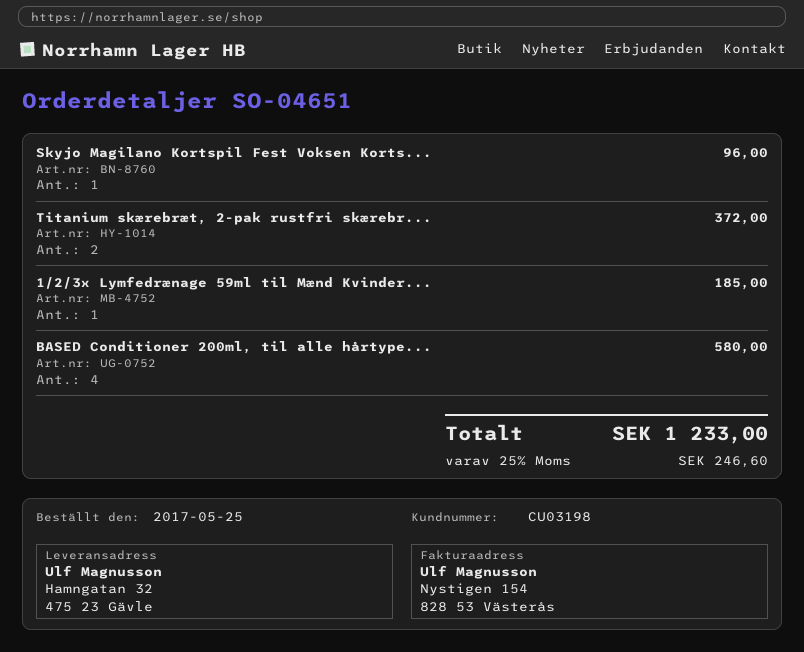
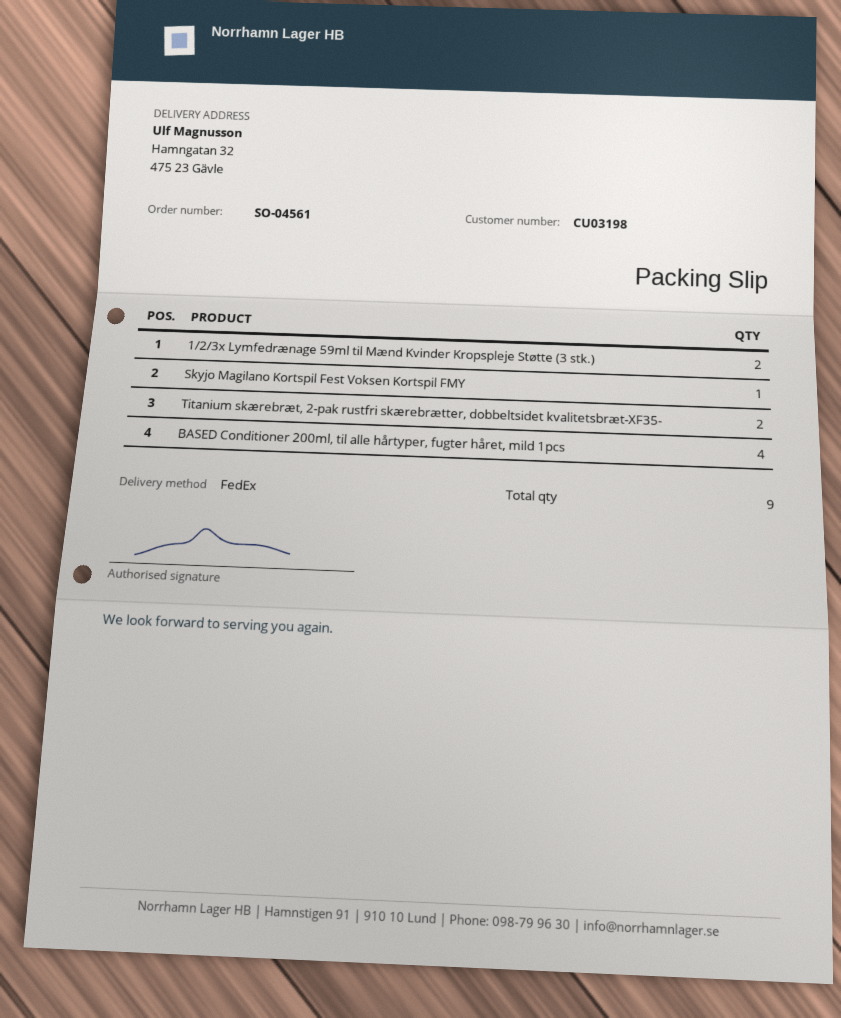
order number: SO-04651 -> SO-04561
1/2/3x Lymfedrænage 59ml til Mænd Kvinder...: 1 -> 2

